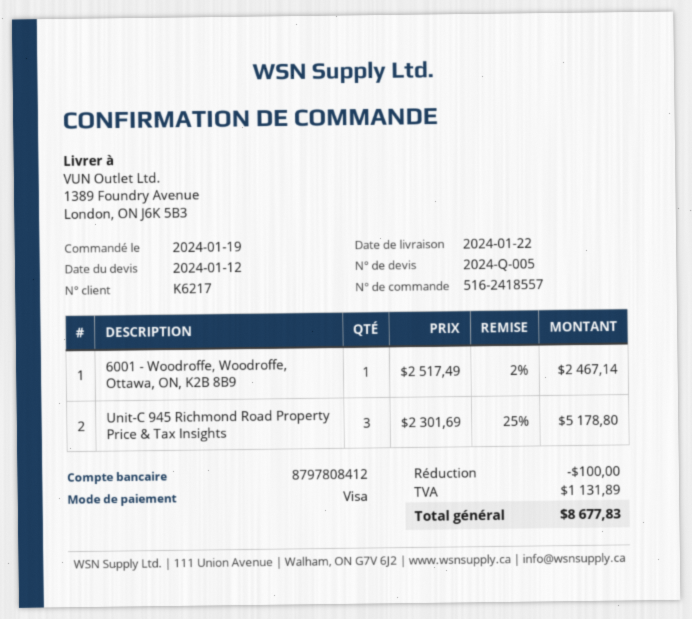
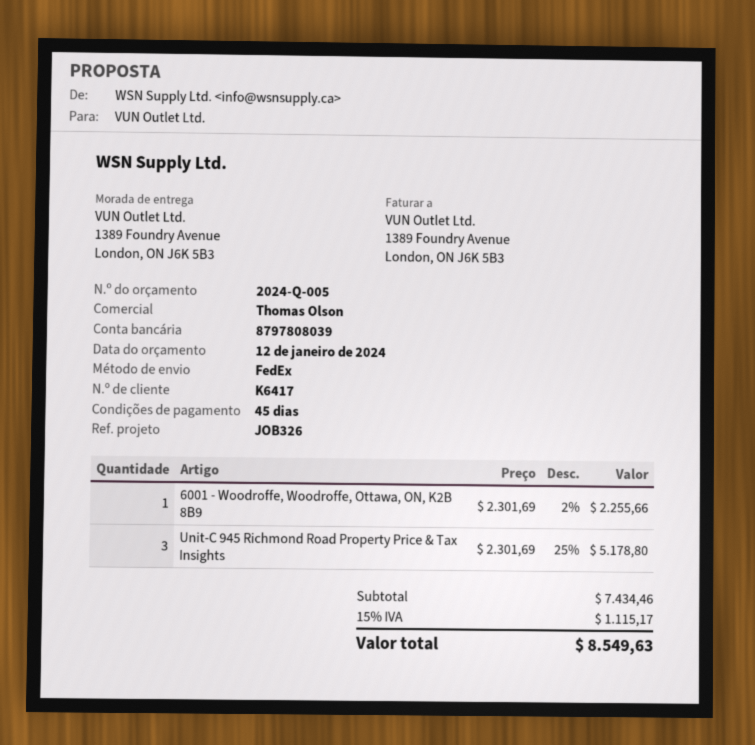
customer number: K6217 -> K6417
bank account: 8797808412 -> 8797808039
6001 - Woodroffe, Woodroffe, Ottawa, ON, K2B 8B9: 1 x 2517.49 - 2% = 2467.14 -> 1 x 2301.69 - 2% = 2255.66
discount: 100.00 -> none
tax: 1131.89 -> 1115.17
total: 8677.83 -> 8549.63

